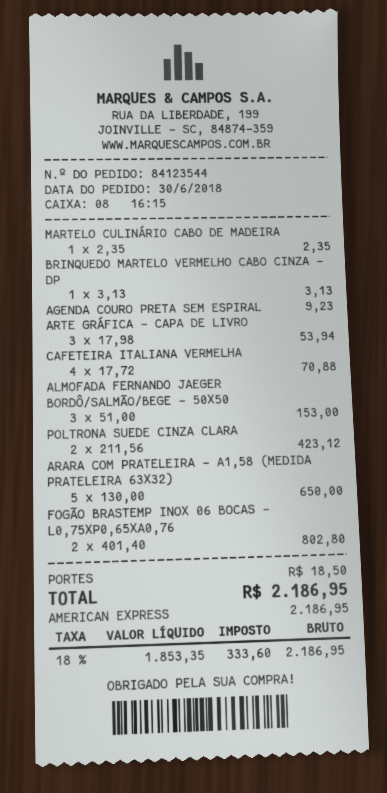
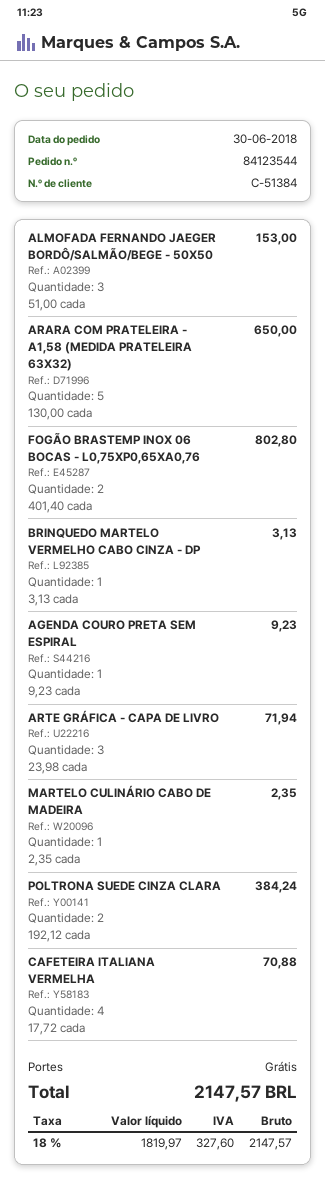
ARTE GRÁFICA - CAPA DE LIVRO: 3 x 17.98 = 53.94 -> 3 x 23.98 = 71.94
POLTRONA SUEDE CINZA CLARA: 2 x 211.56 = 423.12 -> 2 x 192.12 = 384.24
shipping: 18.50 -> 0.00
net: 1853.35 -> 1819.97
tax: 18% = 333.60 -> 18% = 327.60
total: 2186.95 -> 2147.57

